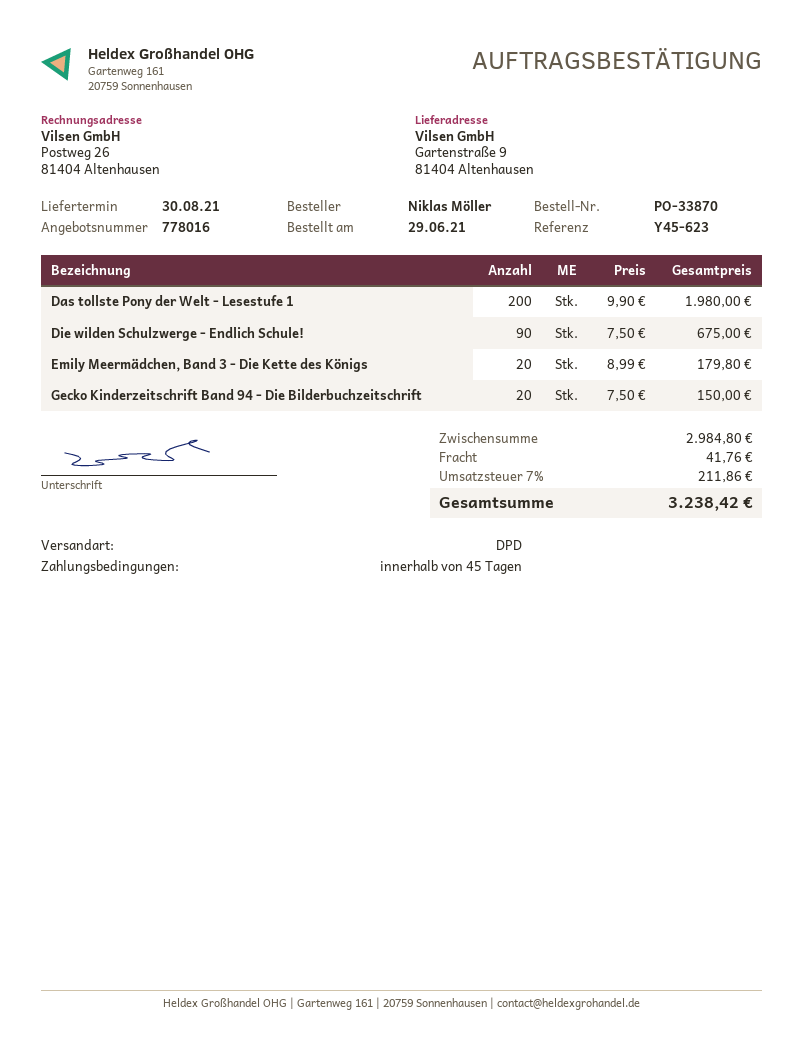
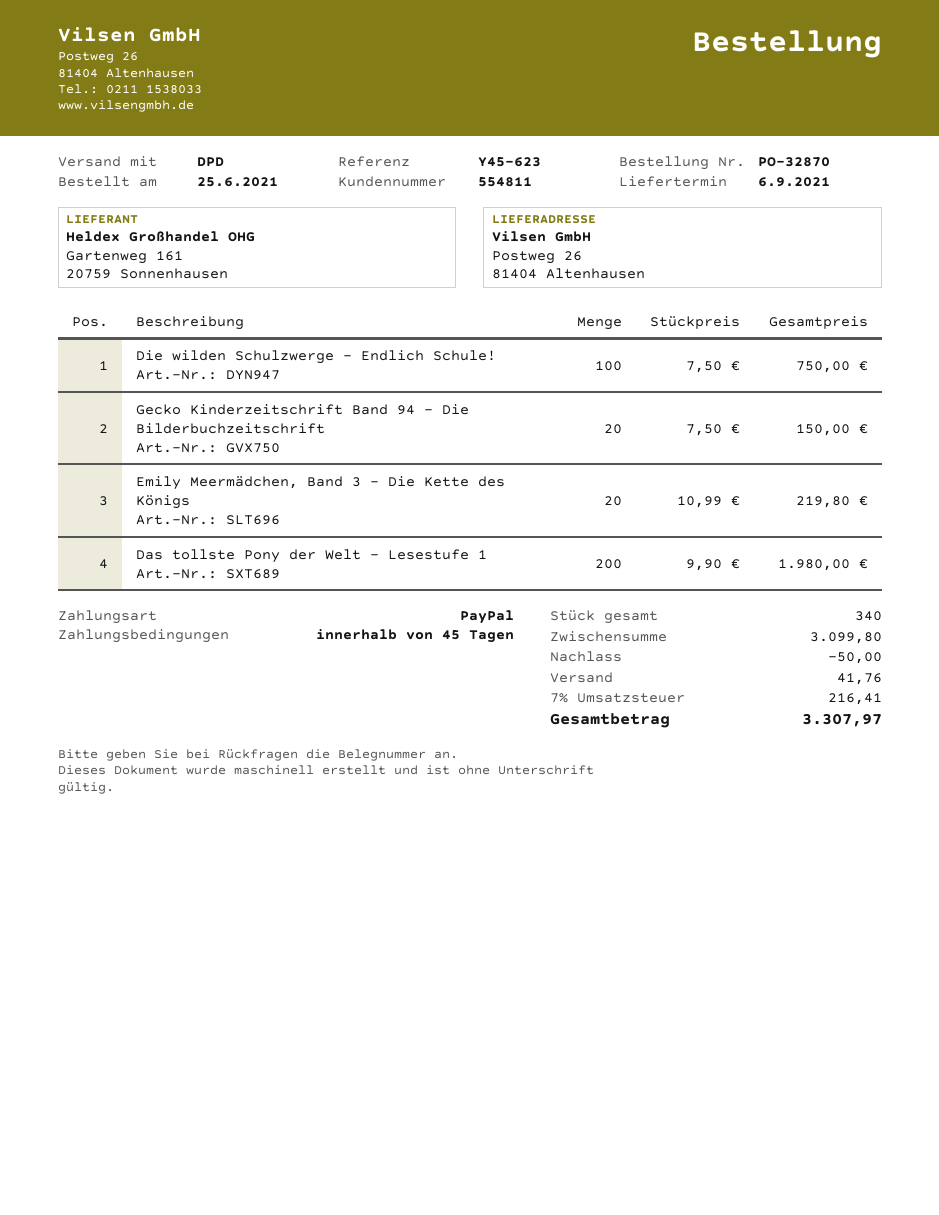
order number: PO-33870 -> PO-32870
order date: 2021-06-29 -> 2021-06-25
delivery date: 2021-08-30 -> 2021-09-06
ship to: Gartenstraße 9, 81404 Altenhausen -> Postweg 26, 81404 Altenhausen
Die wilden Schulzwerge - Endlich Schule!: 90 x 7.50 = 675.00 -> 100 x 7.50 = 750.00
Emily Meermädchen, Band 3 - Die Kette des Königs: 20 x 8.99 = 179.80 -> 20 x 10.99 = 219.80
subtotal: 2984.80 -> 3099.80
discount: none -> 50.00
tax: 7% = 211.86 -> 7% = 216.41
total: 3238.42 -> 3307.97

